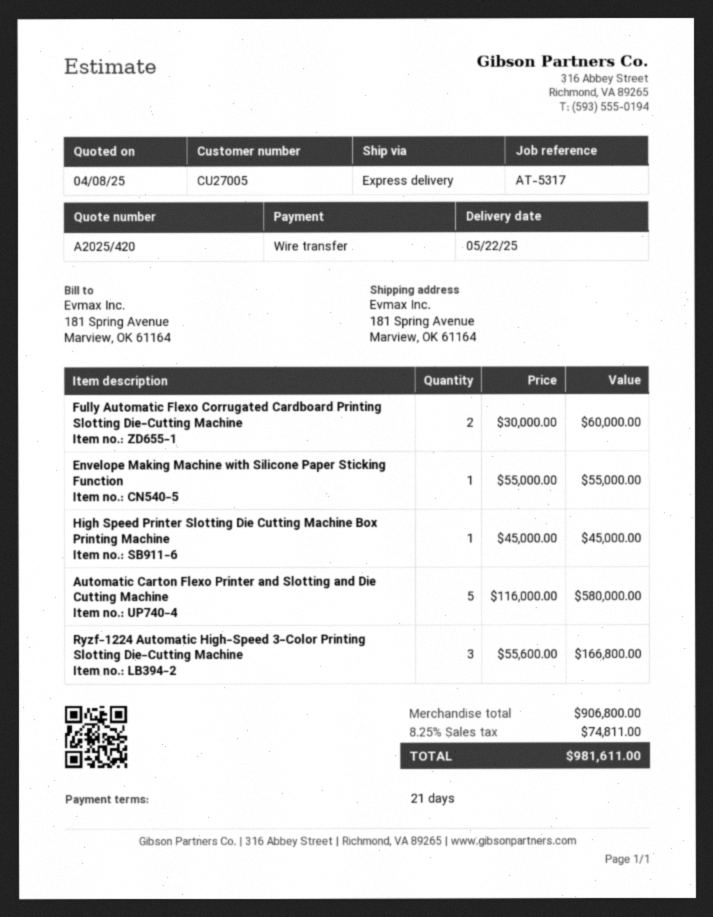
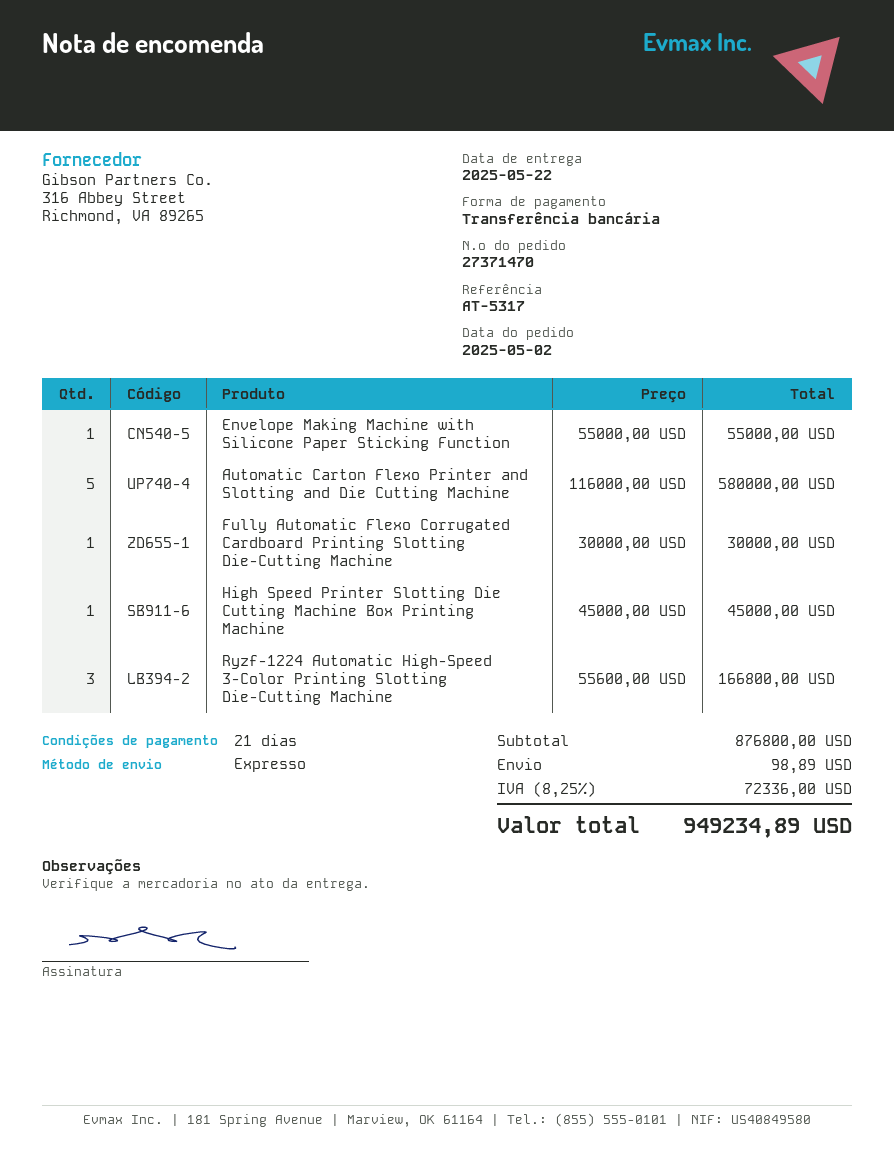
Fully Automatic Flexo Corrugated Cardboard Printing Slotting Die-Cutting Machine: 2 x 30000.00 = 60000.00 -> 1 x 30000.00 = 30000.00
subtotal: 906800.00 -> 876800.00
shipping: none -> 98.89
tax: 8.25% = 74811.00 -> 8.25% = 72336.00
total: 981611.00 -> 949234.89

